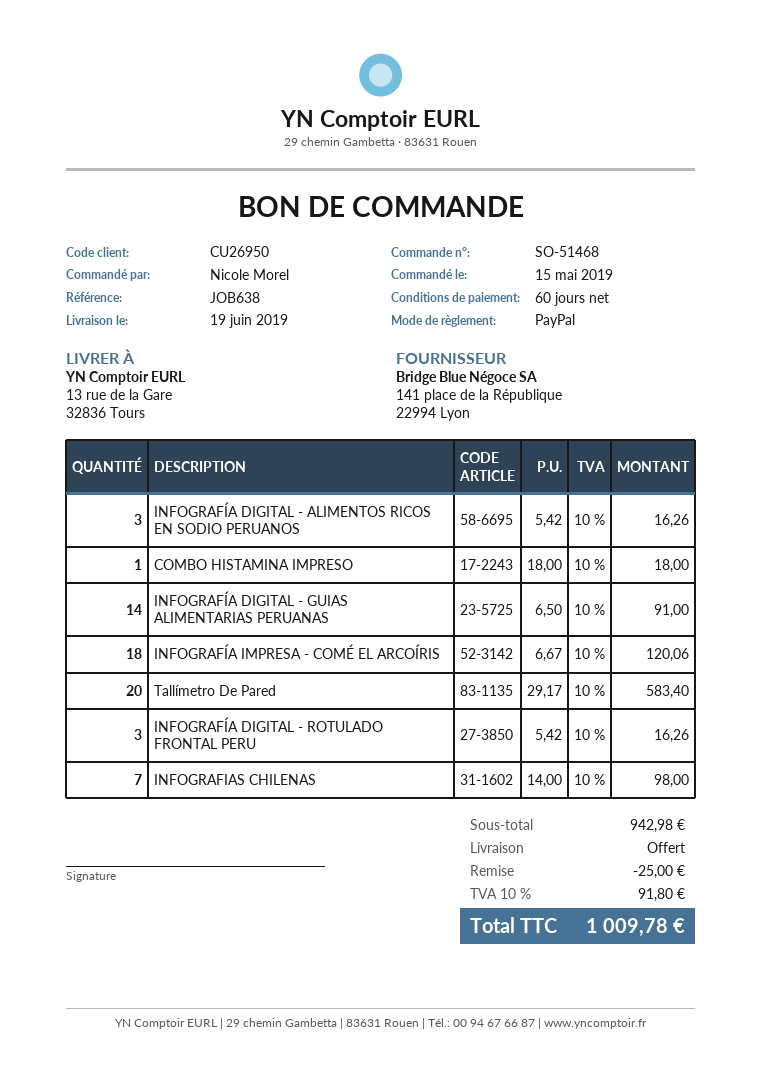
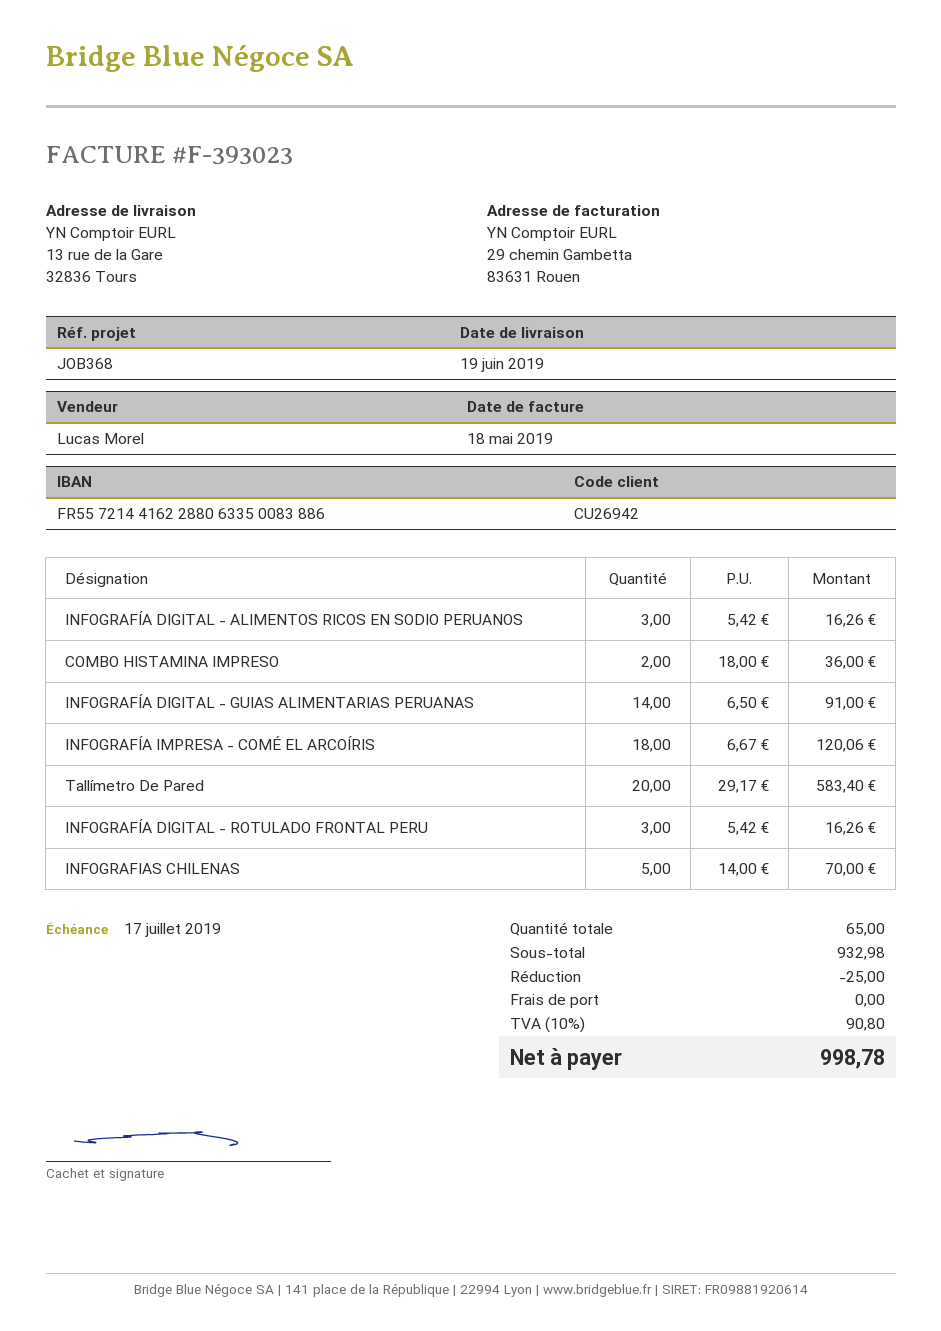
customer number: CU26950 -> CU26942
reference: JOB638 -> JOB368
COMBO HISTAMINA IMPRESO: 1 x 18.00 = 18.00 -> 2 x 18.00 = 36.00
INFOGRAFIAS CHILENAS: 7 x 14.00 = 98.00 -> 5 x 14.00 = 70.00
subtotal: 942.98 -> 932.98
tax: 10% = 91.80 -> 10% = 90.80
total: 1009.78 -> 998.78

